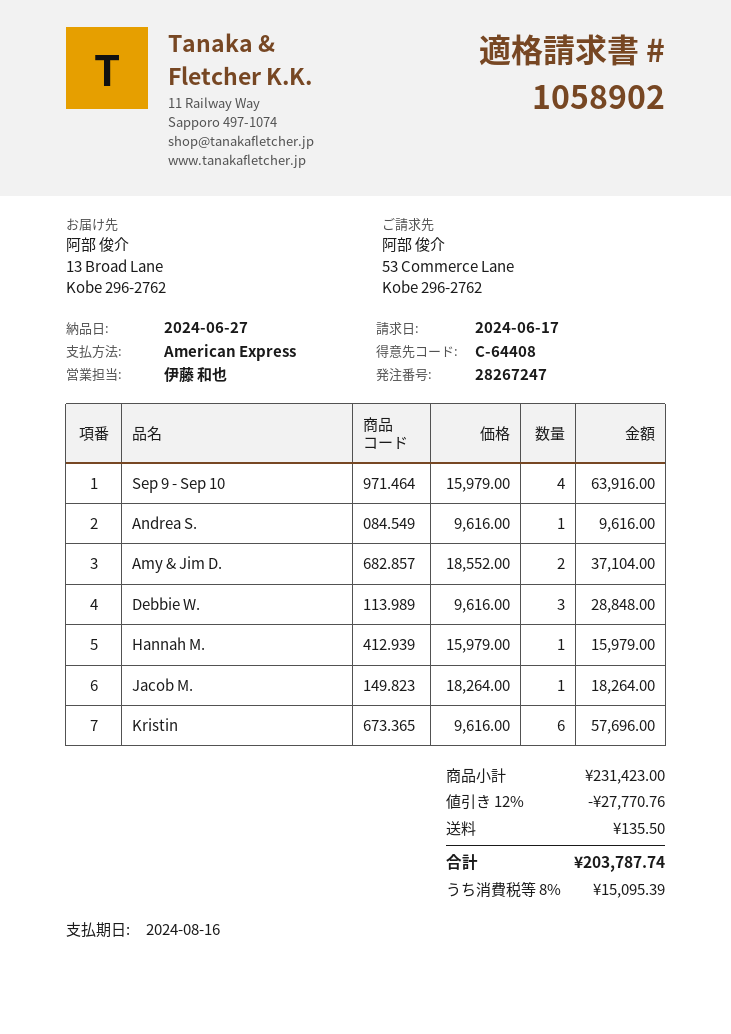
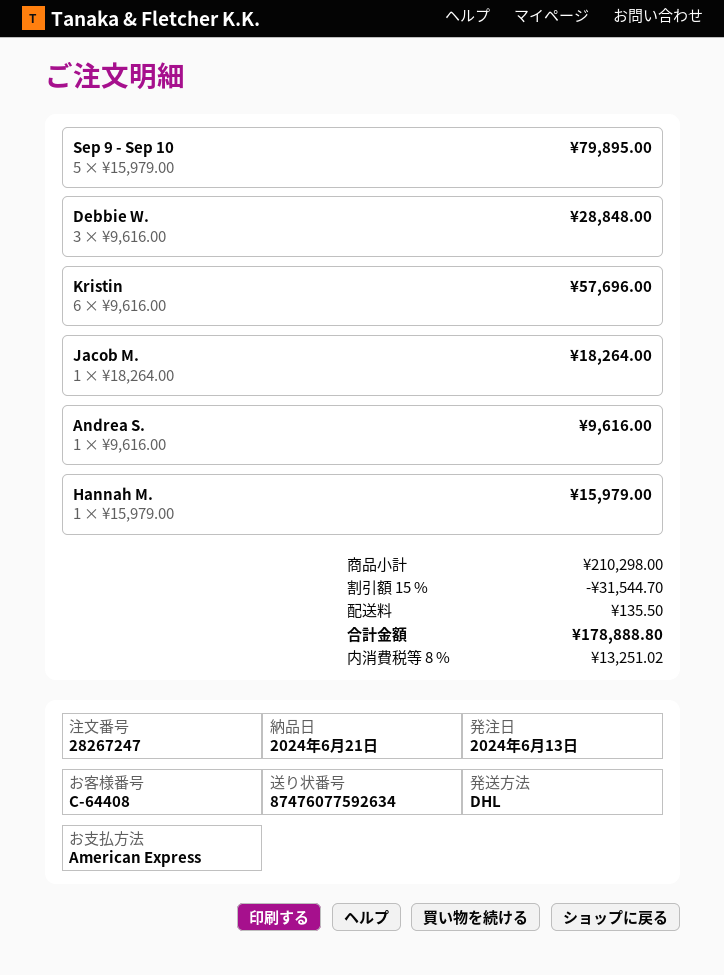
delivery date: 2024-06-27 -> 2024-06-21
Sep 9 - Sep 10: 4 x 15979.00 = 63916.00 -> 5 x 15979.00 = 79895.00
Amy & Jim D.: 2 x 18552.00 = 37104.00 -> none
subtotal: 231423.00 -> 210298.00
discount: 12% = 27770.76 -> 15% = 31544.70
tax: 8% = 15095.39 -> 8% = 13251.02
total: 203787.74 -> 178888.80

